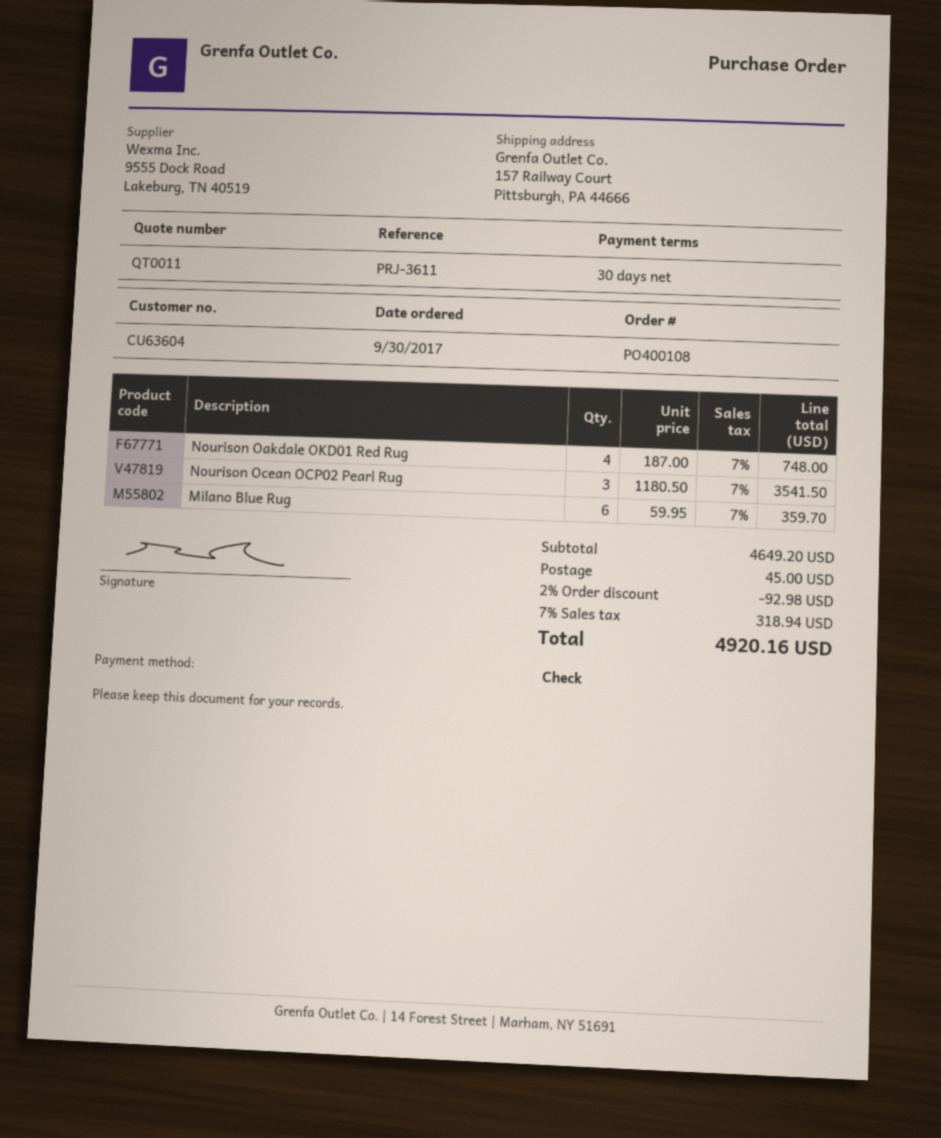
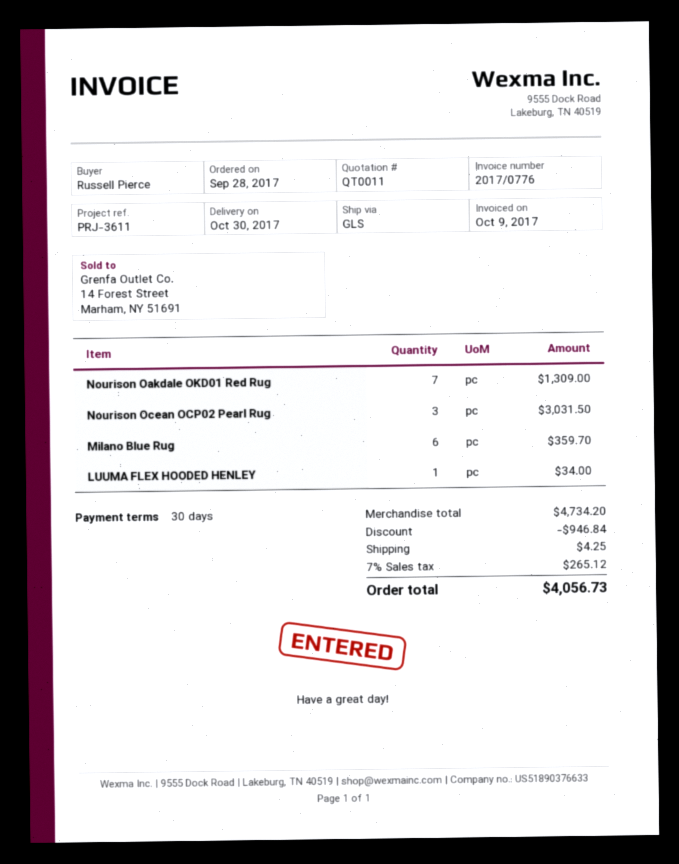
order date: 2017-09-30 -> 2017-09-28
Nourison Oakdale OKD01 Red Rug: 4 for 748.00 -> 7 for 1309.00
Nourison Ocean OCP02 Pearl Rug: 3 for 3541.50 -> 3 for 3031.50
LUUMA FLEX HOODED HENLEY: none -> 1 for 34.00
subtotal: 4649.20 -> 4734.20
discount: 92.98 -> 946.84
shipping: 45.00 -> 4.25
tax: 7% = 318.94 -> 7% = 265.12
total: 4920.16 -> 4056.73

